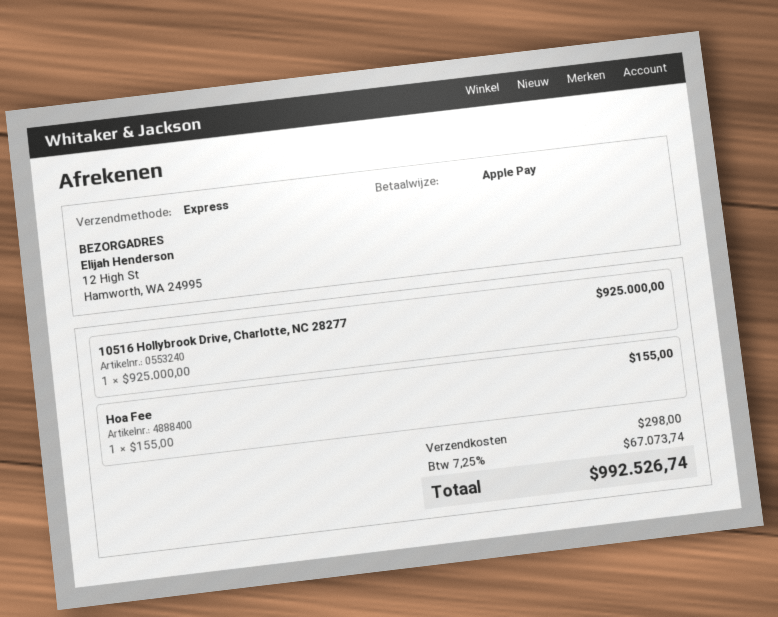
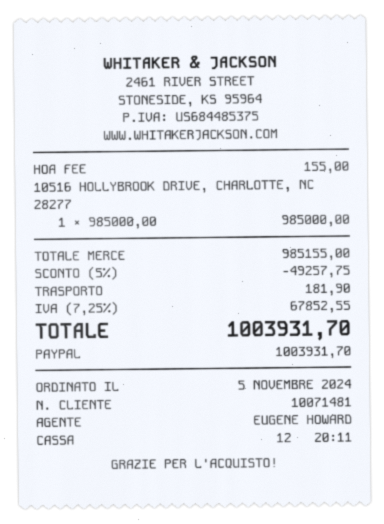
payment method: Apple Pay -> PayPal
10516 Hollybrook Drive, Charlotte, NC 28277: 1 x 925000.00 = 925000.00 -> 1 x 985000.00 = 985000.00
discount: none -> 5% = 49257.75
shipping: 298.00 -> 181.90
tax: 7.25% = 67073.74 -> 7.25% = 67852.55
total: 992526.74 -> 1003931.70

